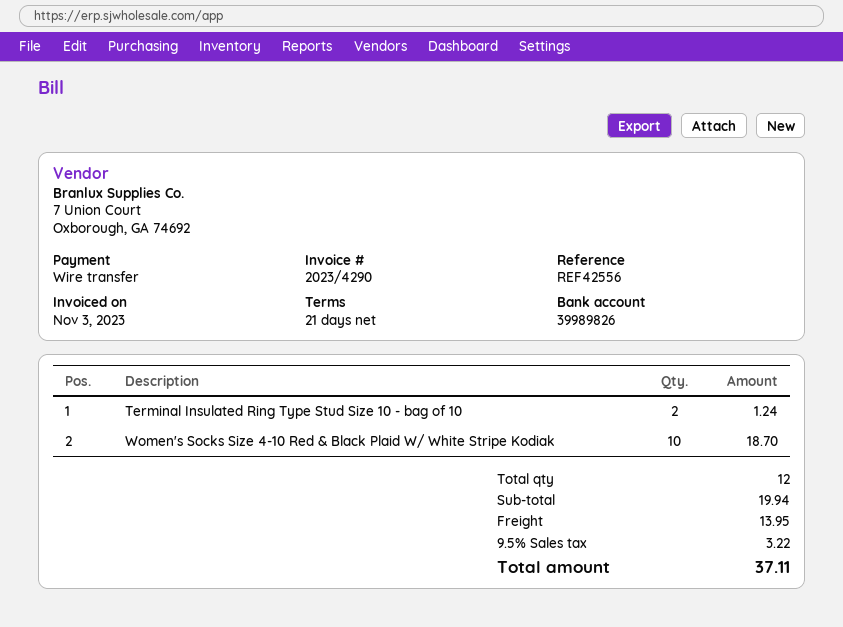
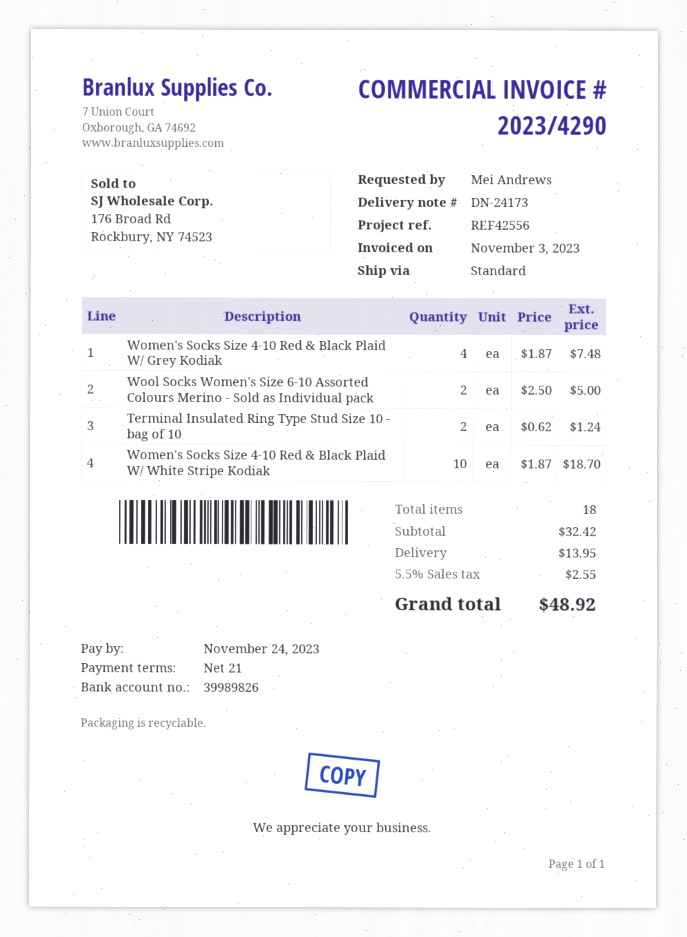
Women's Socks Size 4-10 Red & Black Plaid W/ Grey Kodiak: none -> 4 for 7.48
Wool Socks Women's Size 6-10 Assorted Colours Merino - Sold as Individual pack: none -> 2 for 5.00
total quantity: 12 -> 18
subtotal: 19.94 -> 32.42
tax: 9.5% = 3.22 -> 5.5% = 2.55
total: 37.11 -> 48.92

